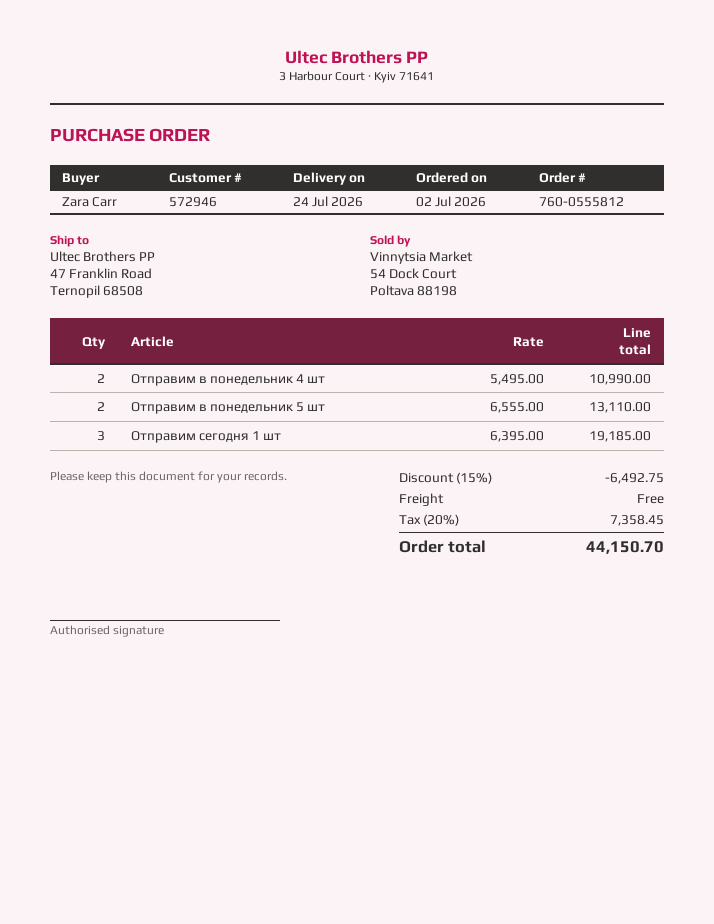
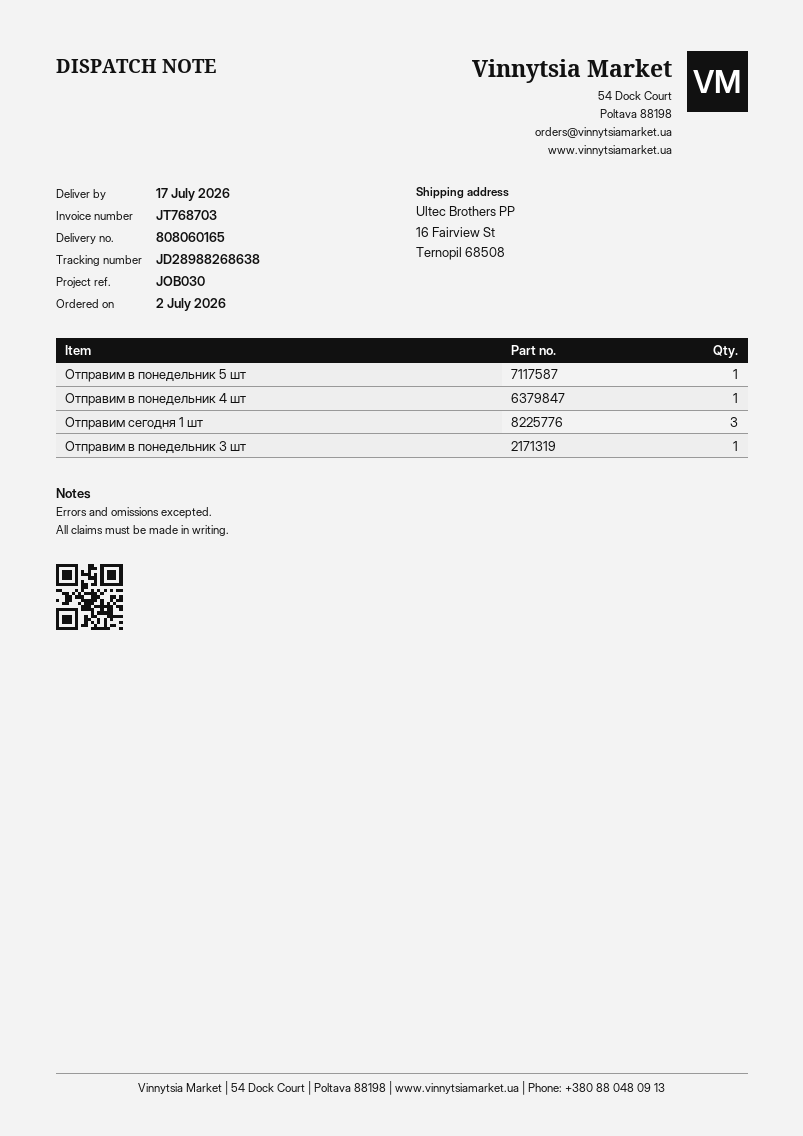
delivery date: 2026-07-24 -> 2026-07-17
ship to: 47 Franklin Road, Ternopil 68508 -> 16 Fairview St, Ternopil 68508
Отправим в понедельник 4 шт: 2 -> 1
Отправим в понедельник 5 шт: 2 -> 1
Отправим в понедельник 3 шт: none -> 1

